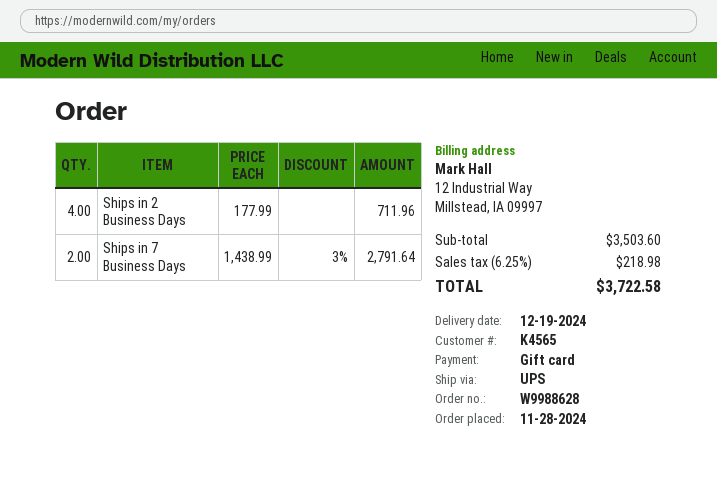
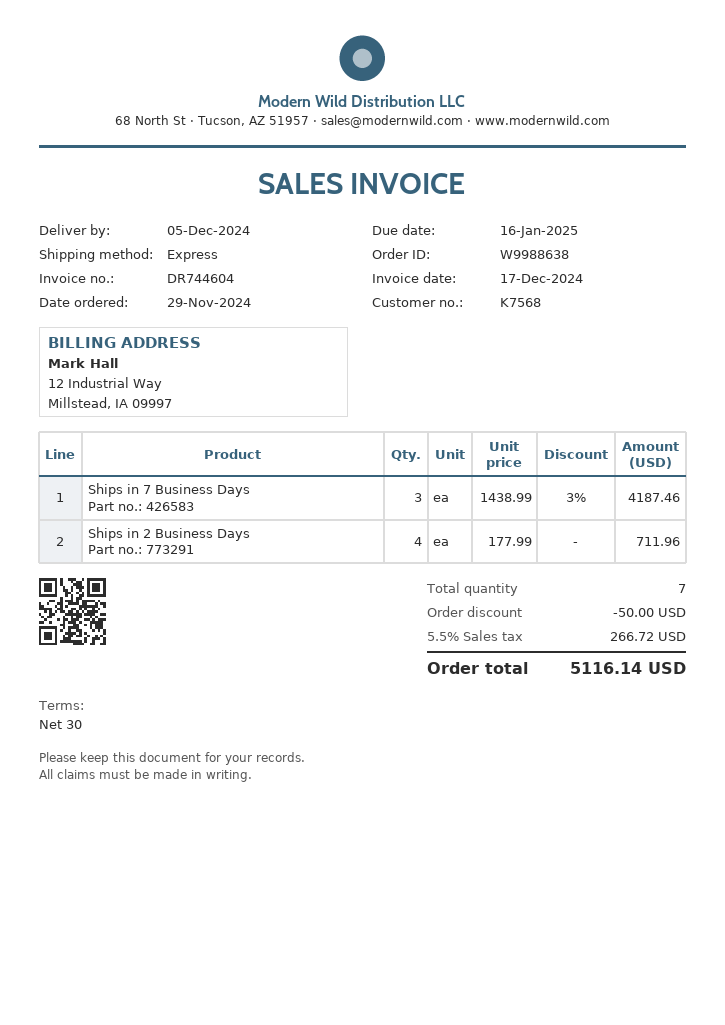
order number: W9988628 -> W9988638
order date: 2024-11-28 -> 2024-11-29
delivery date: 2024-12-19 -> 2024-12-05
customer number: K4565 -> K7568
shipping method: UPS -> express
Ships in 7 Business Days: 2 x 1438.99 - 3% = 2791.64 -> 3 x 1438.99 - 3% = 4187.46
discount: none -> 50.00
tax: 6.25% = 218.98 -> 5.5% = 266.72
total: 3722.58 -> 5116.14

